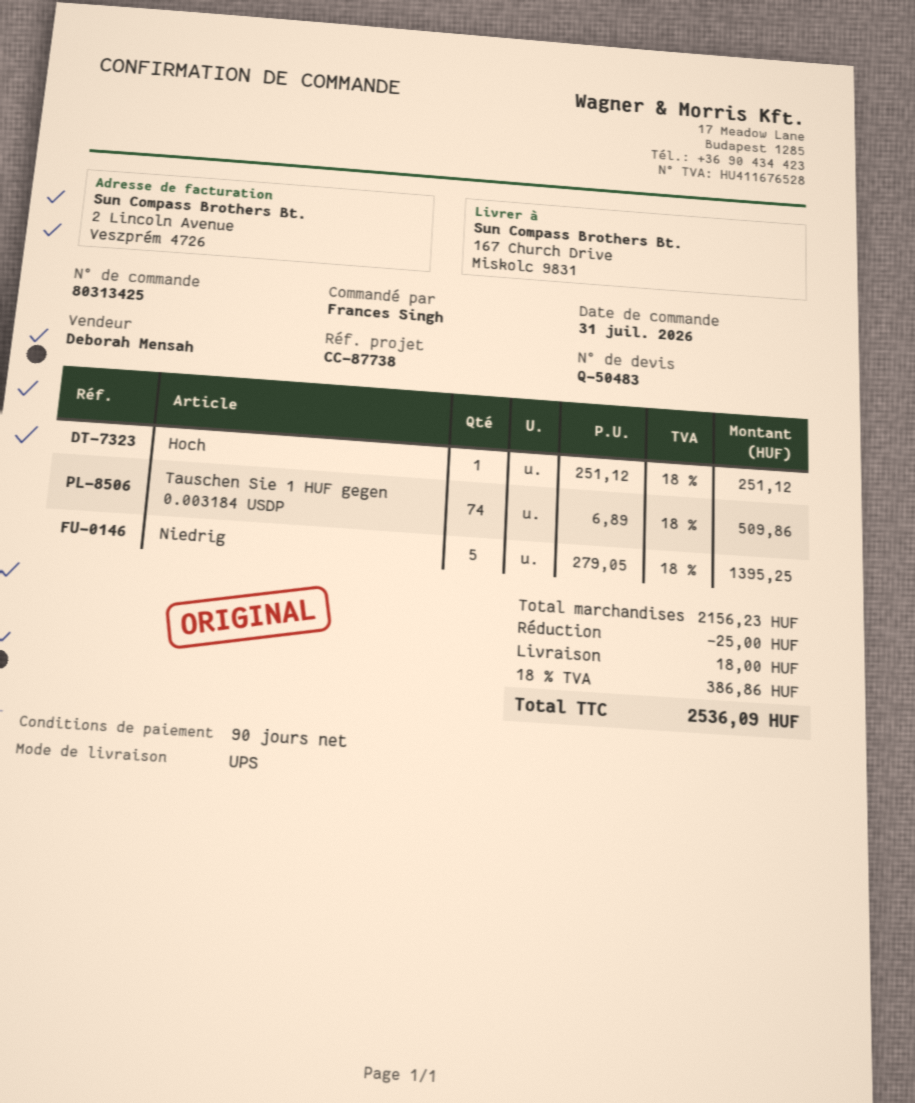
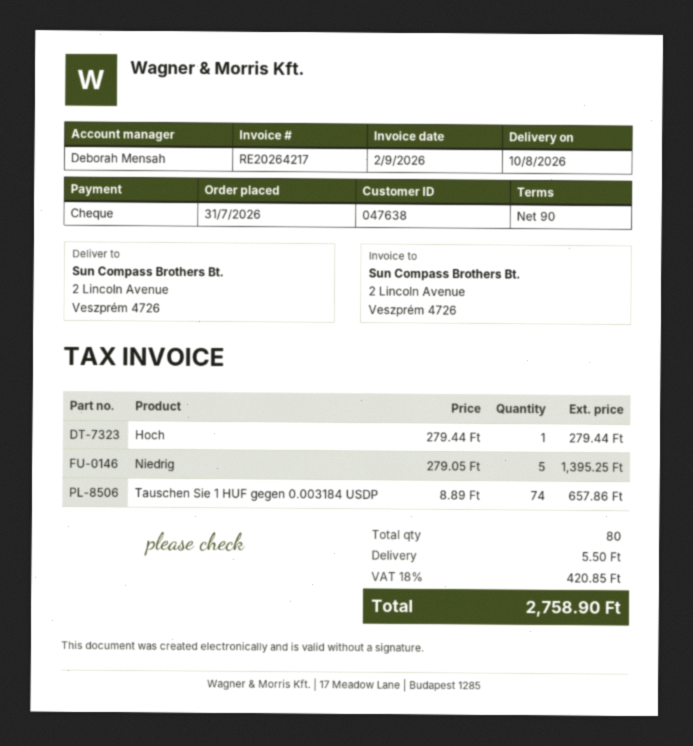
ship to: 167 Church Drive, Miskolc 9831 -> 2 Lincoln Avenue, Veszprém 4726
Hoch: 1 x 251.12 = 251.12 -> 1 x 279.44 = 279.44
Tauschen Sie 1 HUF gegen 0.003184 USDP: 74 x 6.89 = 509.86 -> 74 x 8.89 = 657.86
discount: 25.00 -> none
shipping: 18.00 -> 5.50
tax: 18% = 386.86 -> 18% = 420.85
total: 2536.09 -> 2758.90

